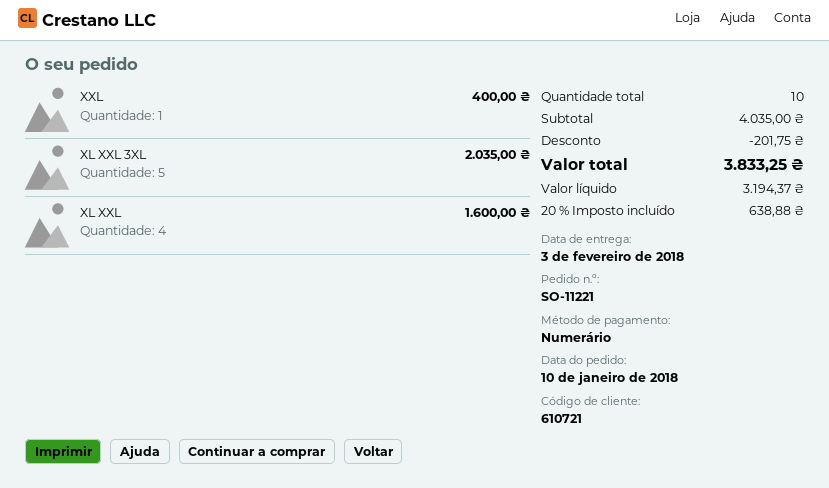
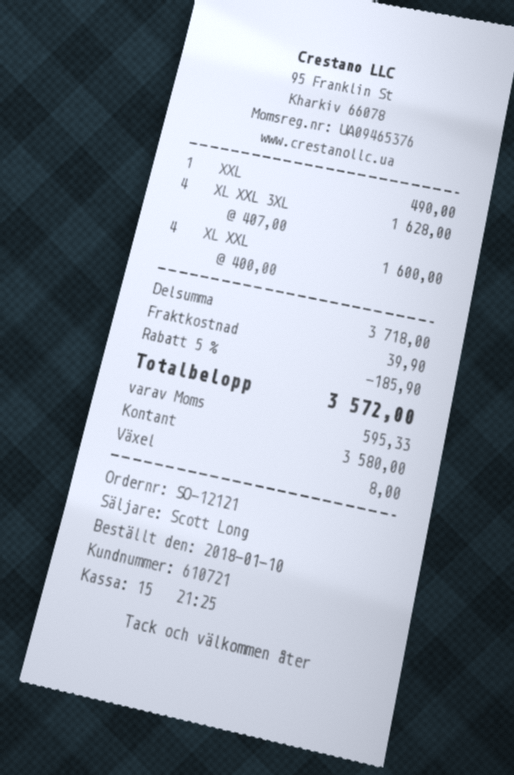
order number: SO-11221 -> SO-12121
XXL: 1 for 400.00 -> 1 for 490.00
XL XXL 3XL: 5 for 2035.00 -> 4 for 1628.00
subtotal: 4035.00 -> 3718.00
discount: 201.75 -> 185.90
shipping: none -> 39.90
tax: 638.88 -> 595.33
total: 3833.25 -> 3572.00

